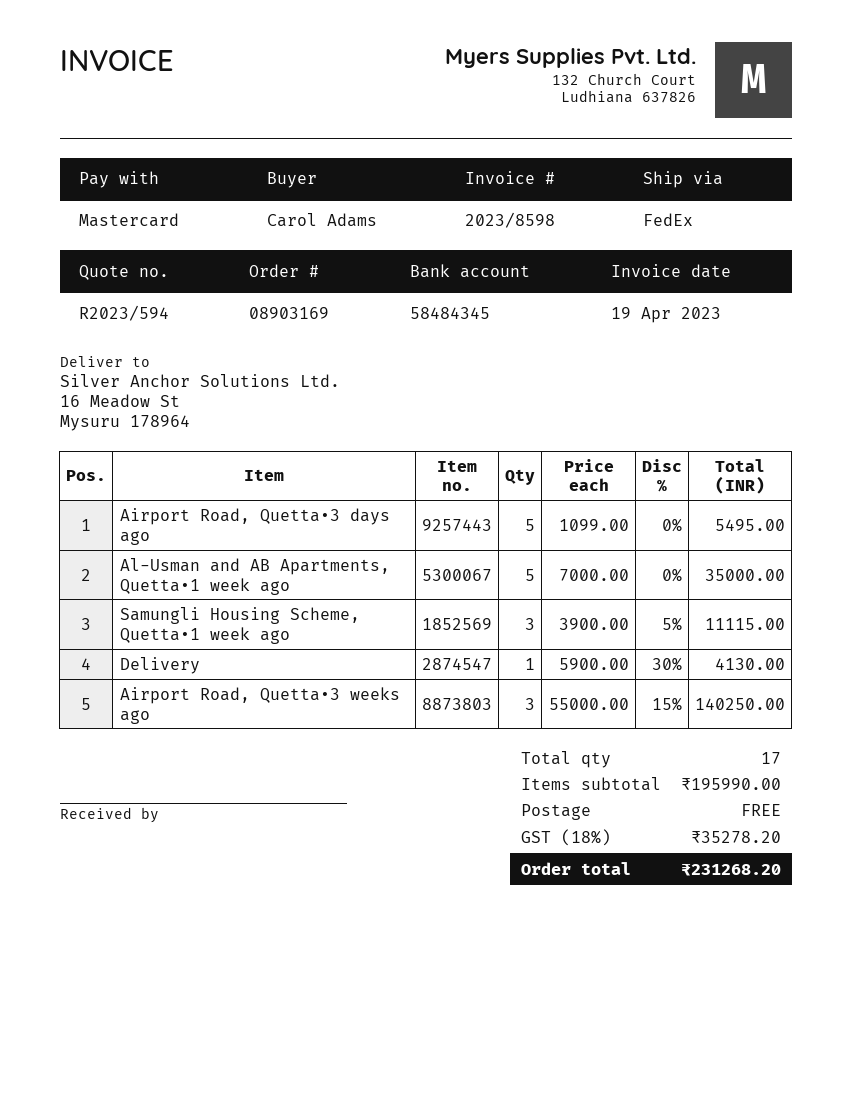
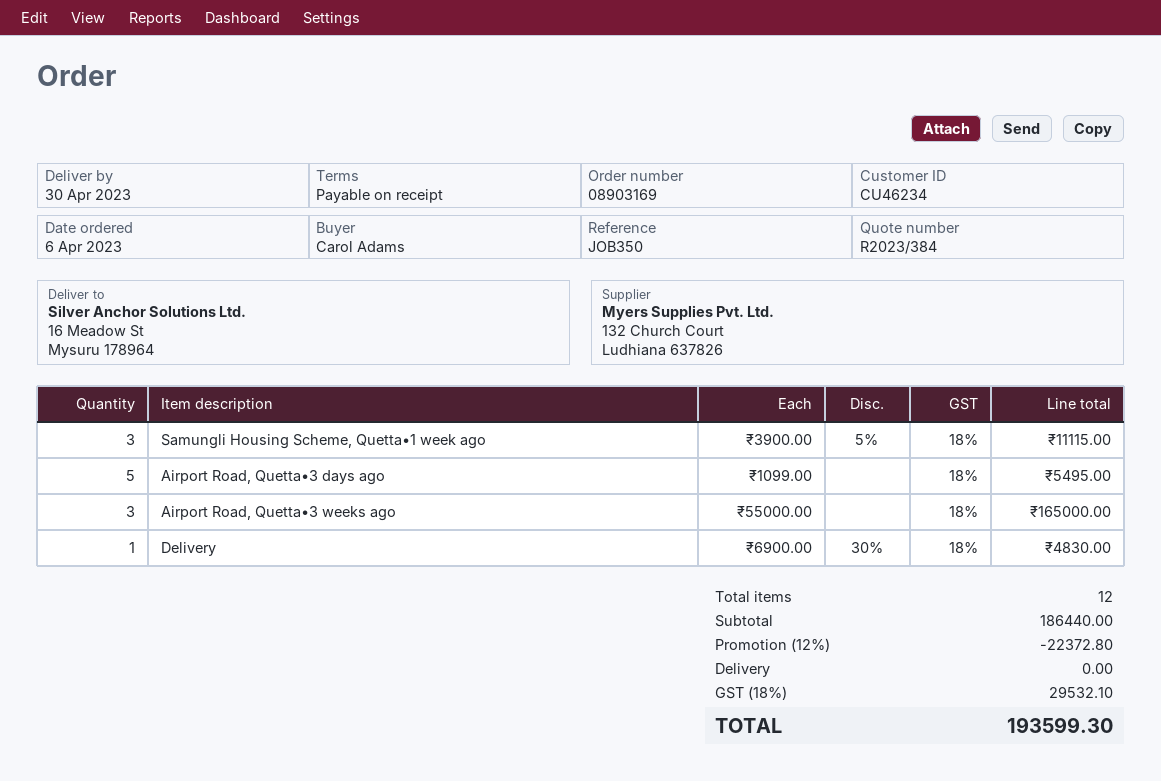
quote number: R2023/594 -> R2023/384
Al-Usman and AB Apartments, Quetta•1 week ago: 5 x 7000.00 = 35000.00 -> none
Delivery: 1 x 5900.00 - 30% = 4130.00 -> 1 x 6900.00 - 30% = 4830.00
Airport Road, Quetta•3 weeks ago: 3 x 55000.00 - 15% = 140250.00 -> 3 x 55000.00 = 165000.00
total quantity: 17 -> 12
subtotal: 195990.00 -> 186440.00
discount: none -> 12% = 22372.80
tax: 18% = 35278.20 -> 18% = 29532.10
total: 231268.20 -> 193599.30

